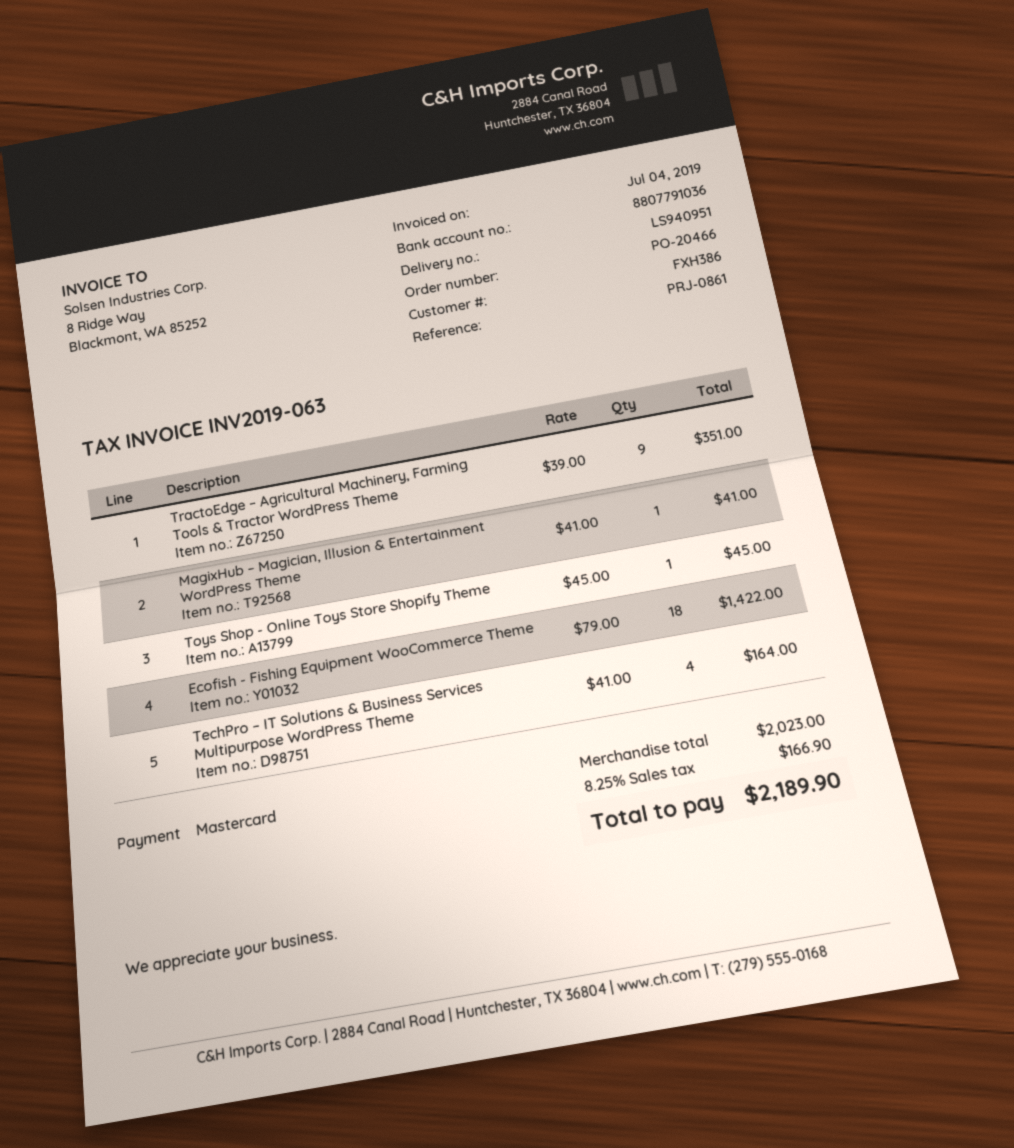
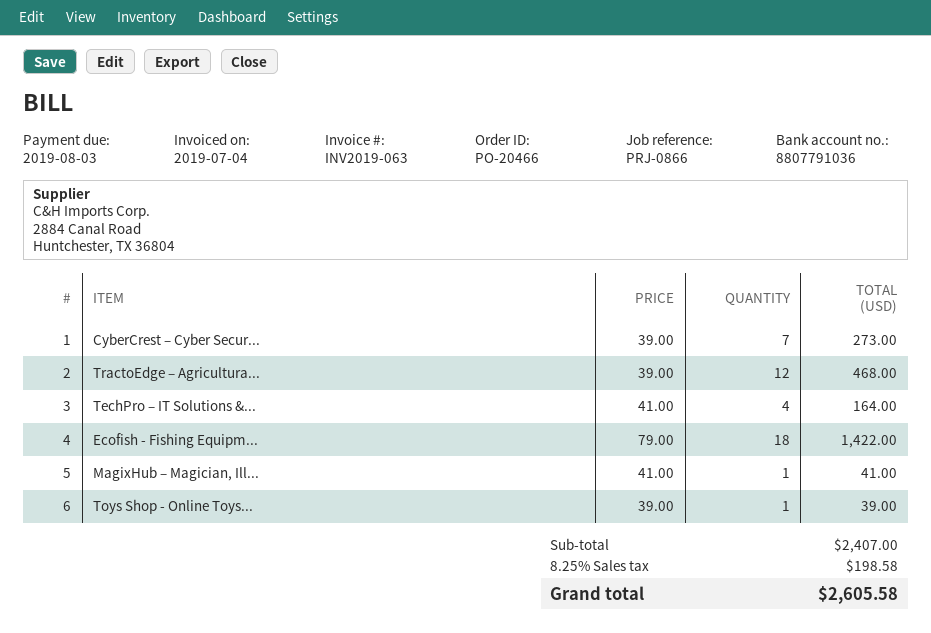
reference: PRJ-0861 -> PRJ-0866
TractoEdge – Agricultural Machinery, Farming Tools & Tractor WordPress Theme: 9 x 39.00 = 351.00 -> 12 x 39.00 = 468.00
Toys Shop - Online Toys Store Shopify Theme: 1 x 45.00 = 45.00 -> 1 x 39.00 = 39.00
CyberCrest – Cyber Secur...: none -> 7 x 39.00 = 273.00
subtotal: 2023.00 -> 2407.00
tax: 8.25% = 166.90 -> 8.25% = 198.58
total: 2189.90 -> 2605.58

